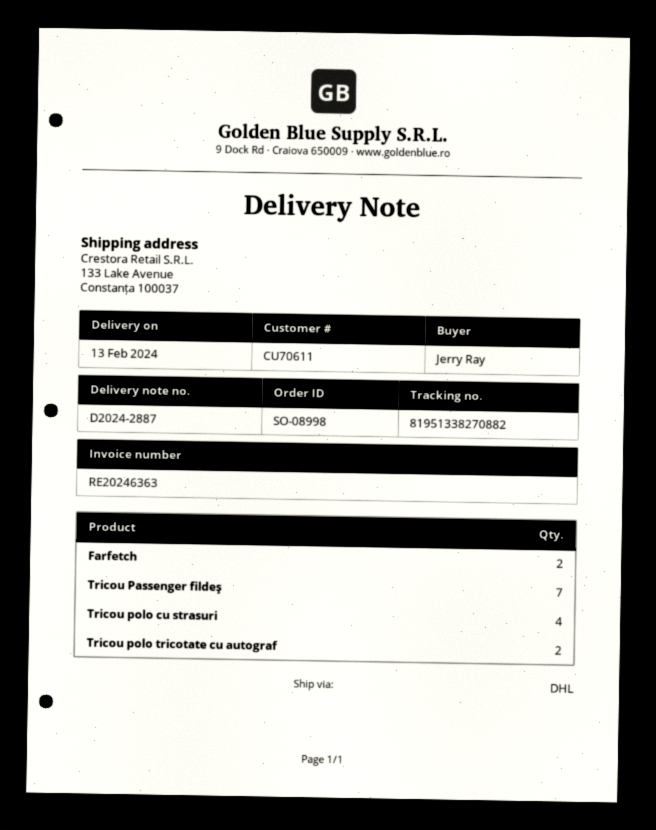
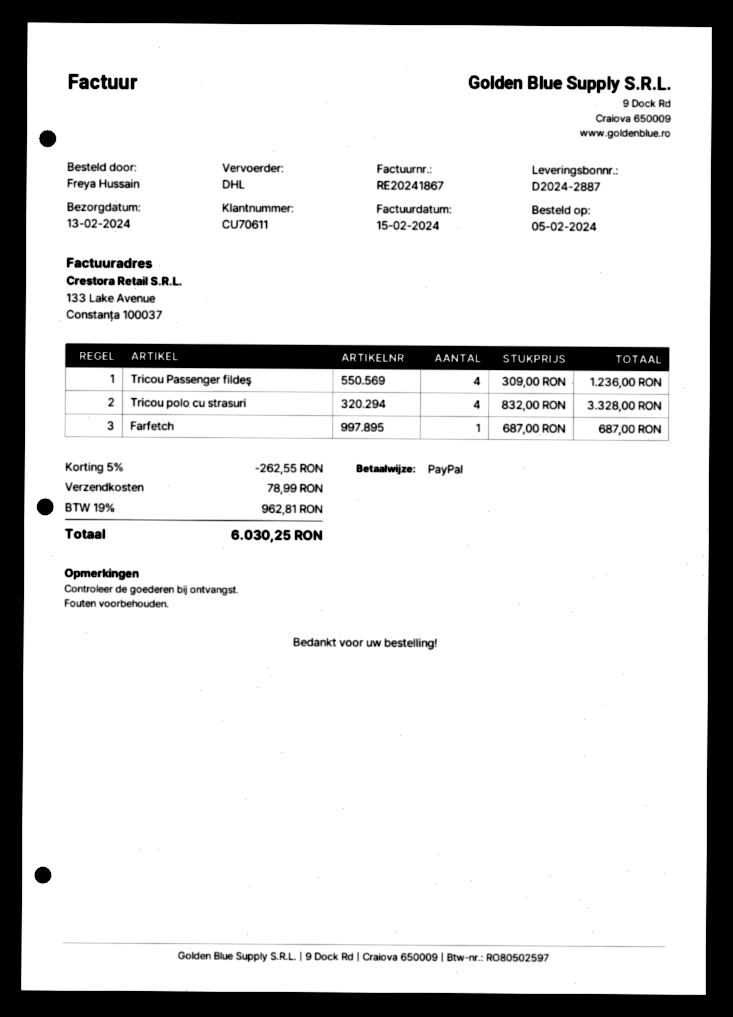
invoice number: RE20246363 -> RE20241867
ordered by: Jerry Ray -> Freya Hussain
Farfetch: 2 -> 1
Tricou Passenger fildeş: 7 -> 4
Tricou polo tricotate cu autograf: 2 -> none

